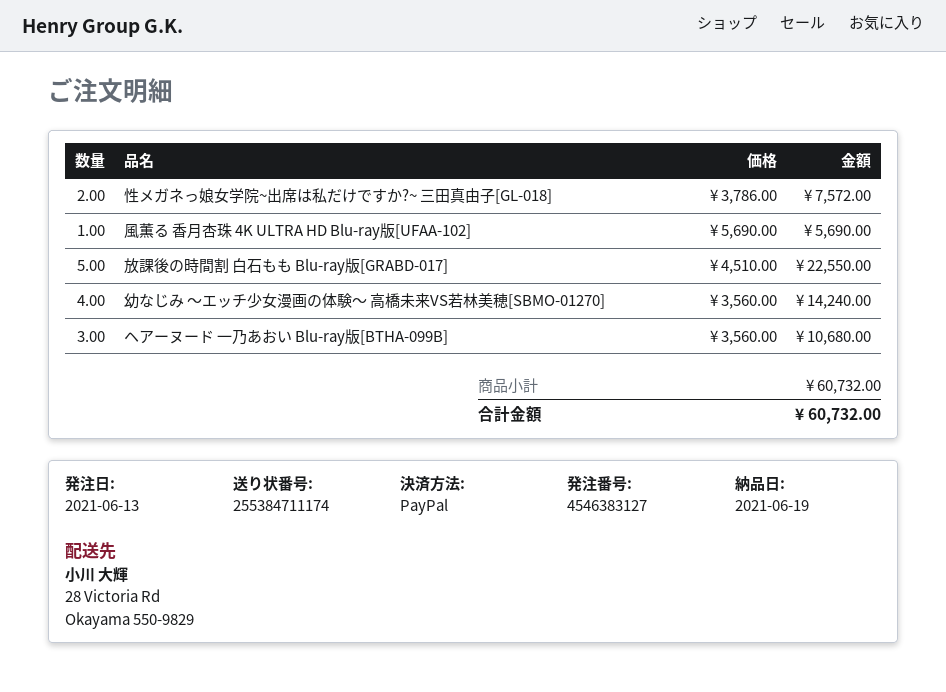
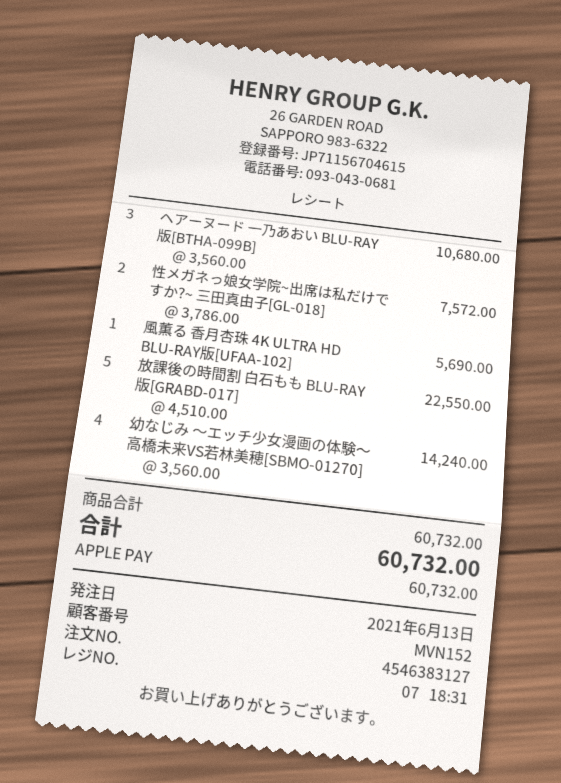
payment method: PayPal -> Apple Pay

